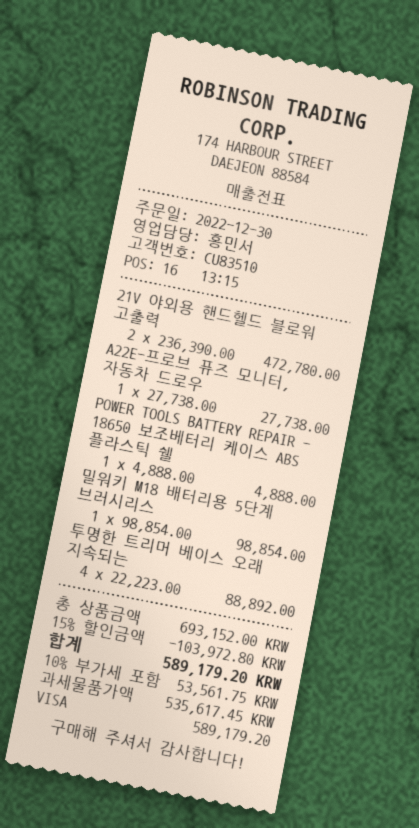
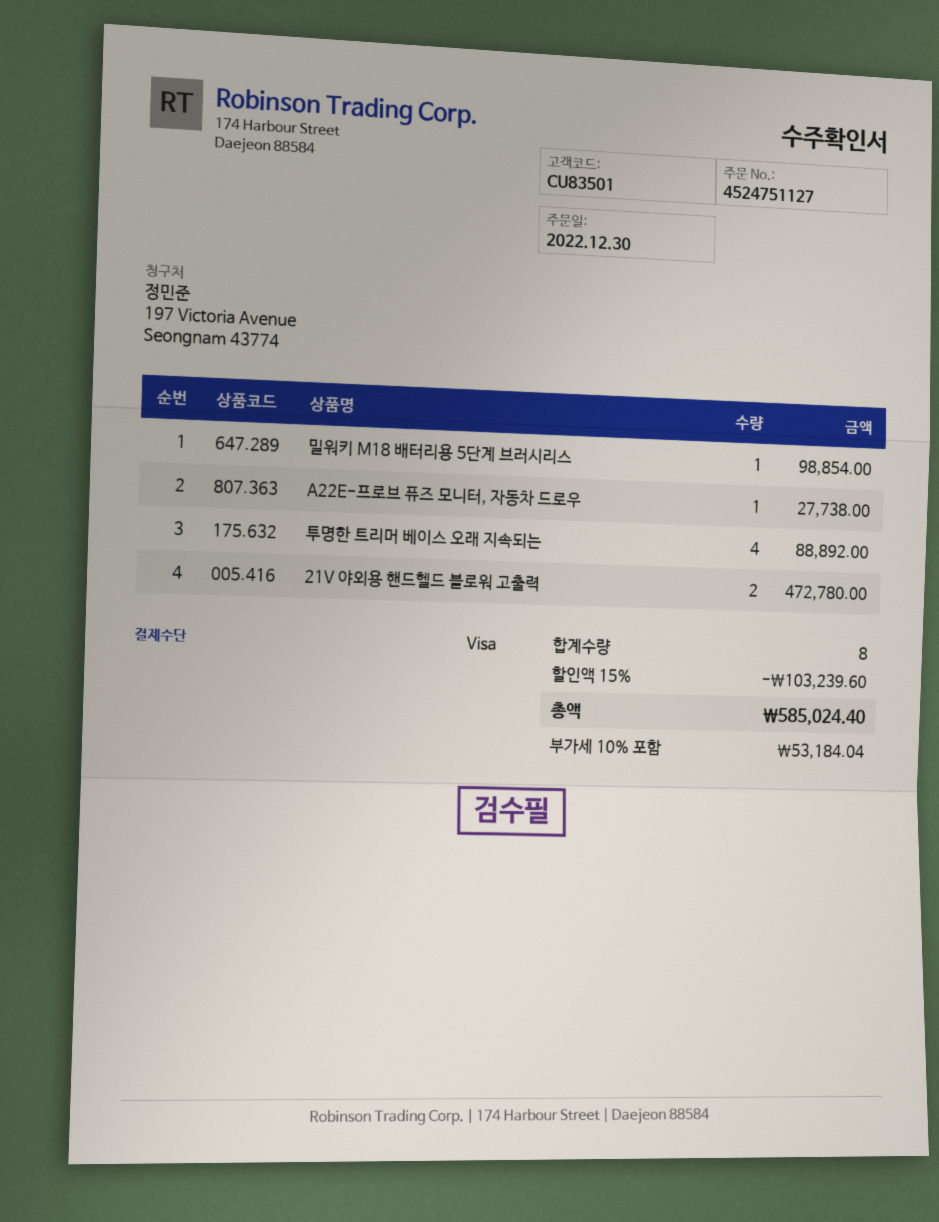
customer number: CU83510 -> CU83501
POWER TOOLS BATTERY REPAIR - 18650 보조베터리 케이스 ABS 플라스틱 쉘: 1 for 4888.00 -> none
discount: 15% = 103972.80 -> 15% = 103239.60
tax: 10% = 53561.75 -> 10% = 53184.04
total: 589179.20 -> 585024.40

